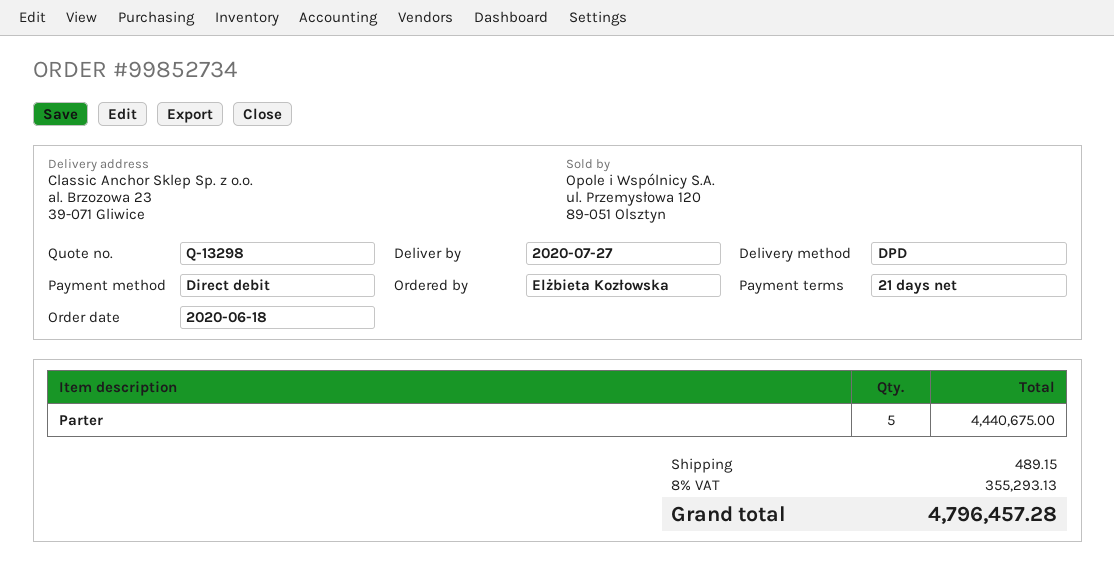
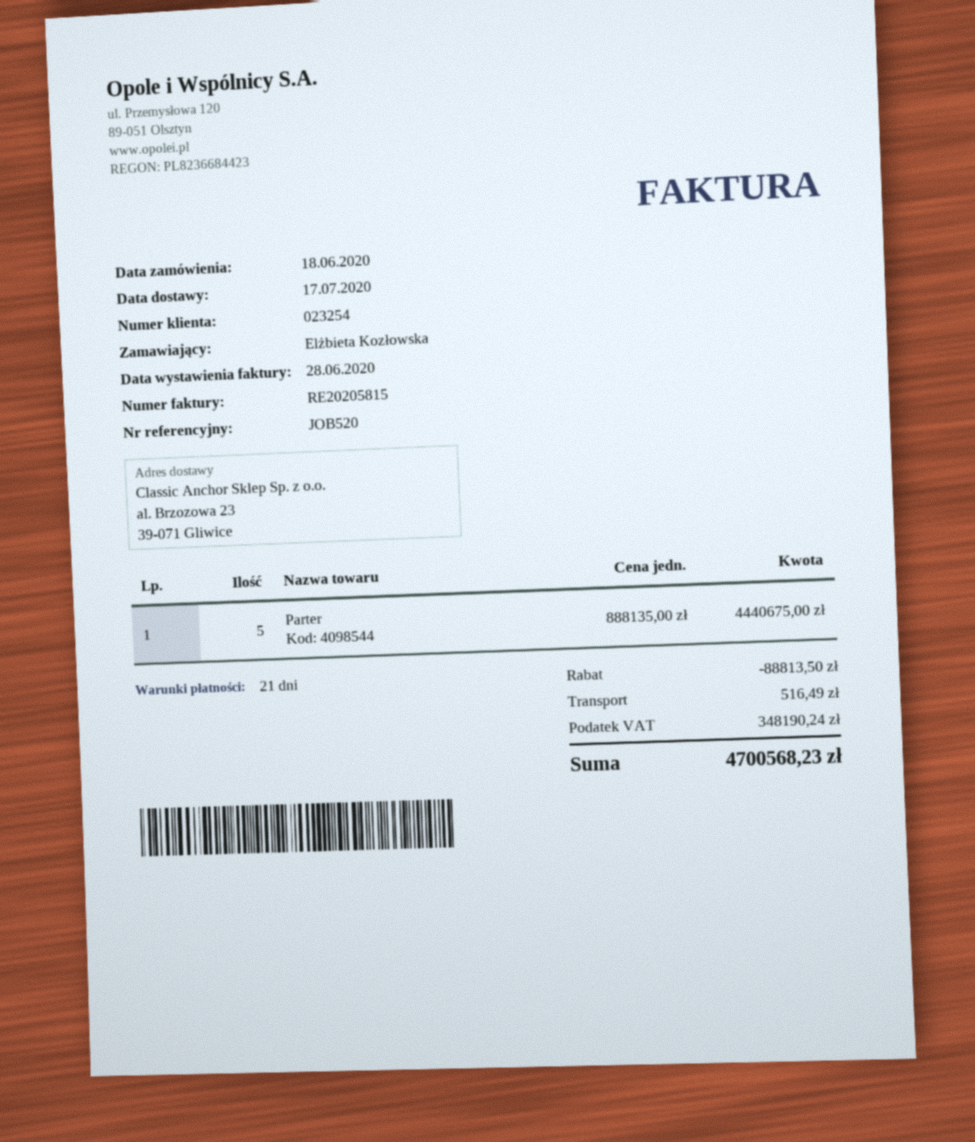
delivery date: 2020-07-27 -> 2020-07-17
discount: none -> 88813.50
shipping: 489.15 -> 516.49
tax: 355293.13 -> 348190.24
total: 4796457.28 -> 4700568.23

